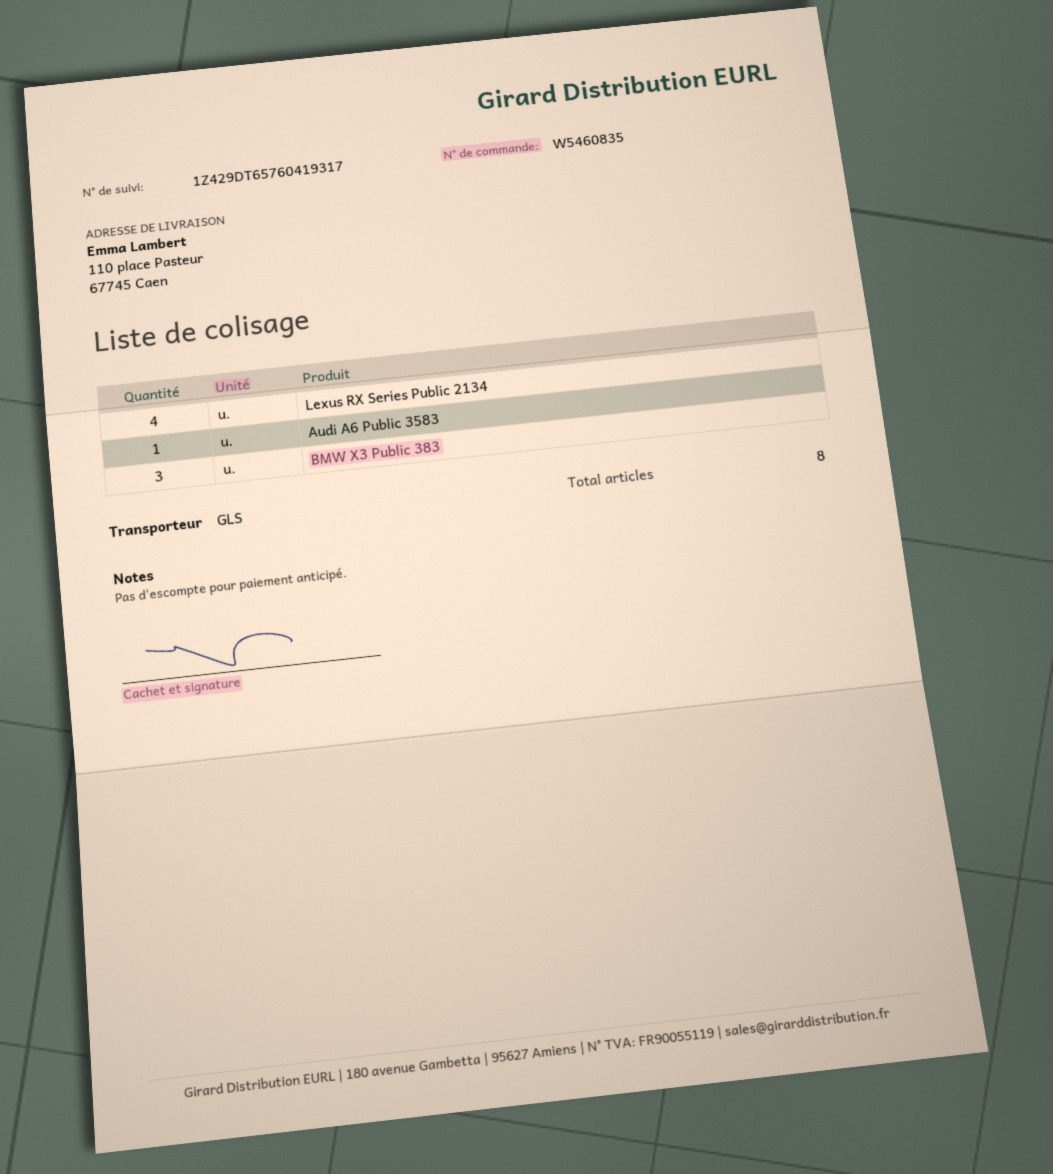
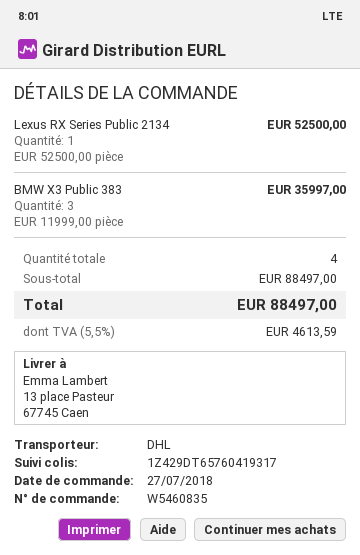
shipping method: GLS -> DHL
ship to: 110 place Pasteur, 67745 Caen -> 13 place Pasteur, 67745 Caen
Lexus RX Series Public 2134: 4 -> 1
Audi A6 Public 3583: 1 -> none
total quantity: 8 -> 4

